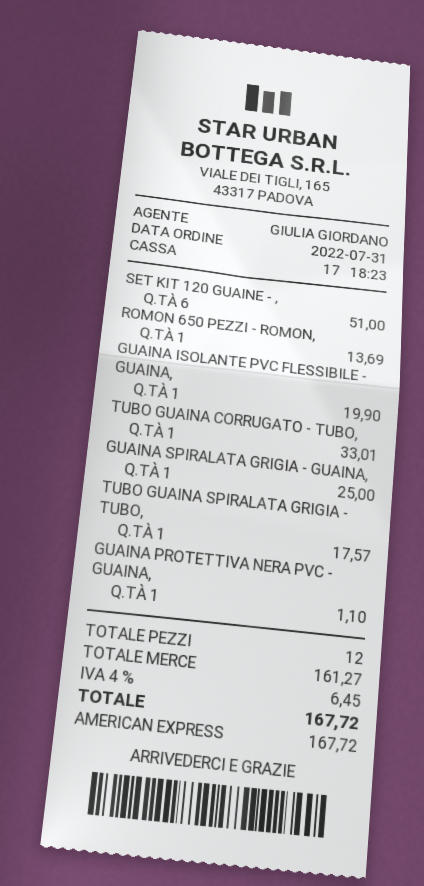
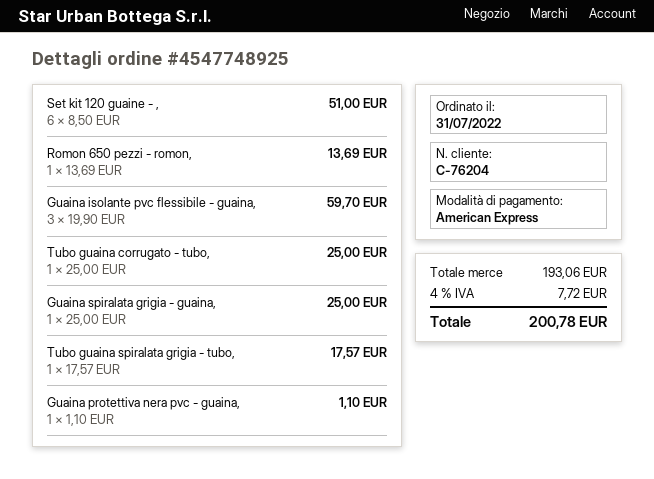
GUAINA ISOLANTE PVC FLESSIBILE - GUAINA,: 1 for 19.90 -> 3 for 59.70
TUBO GUAINA CORRUGATO - TUBO,: 1 for 33.01 -> 1 for 25.00
subtotal: 161.27 -> 193.06
tax: 4% = 6.45 -> 4% = 7.72
total: 167.72 -> 200.78

